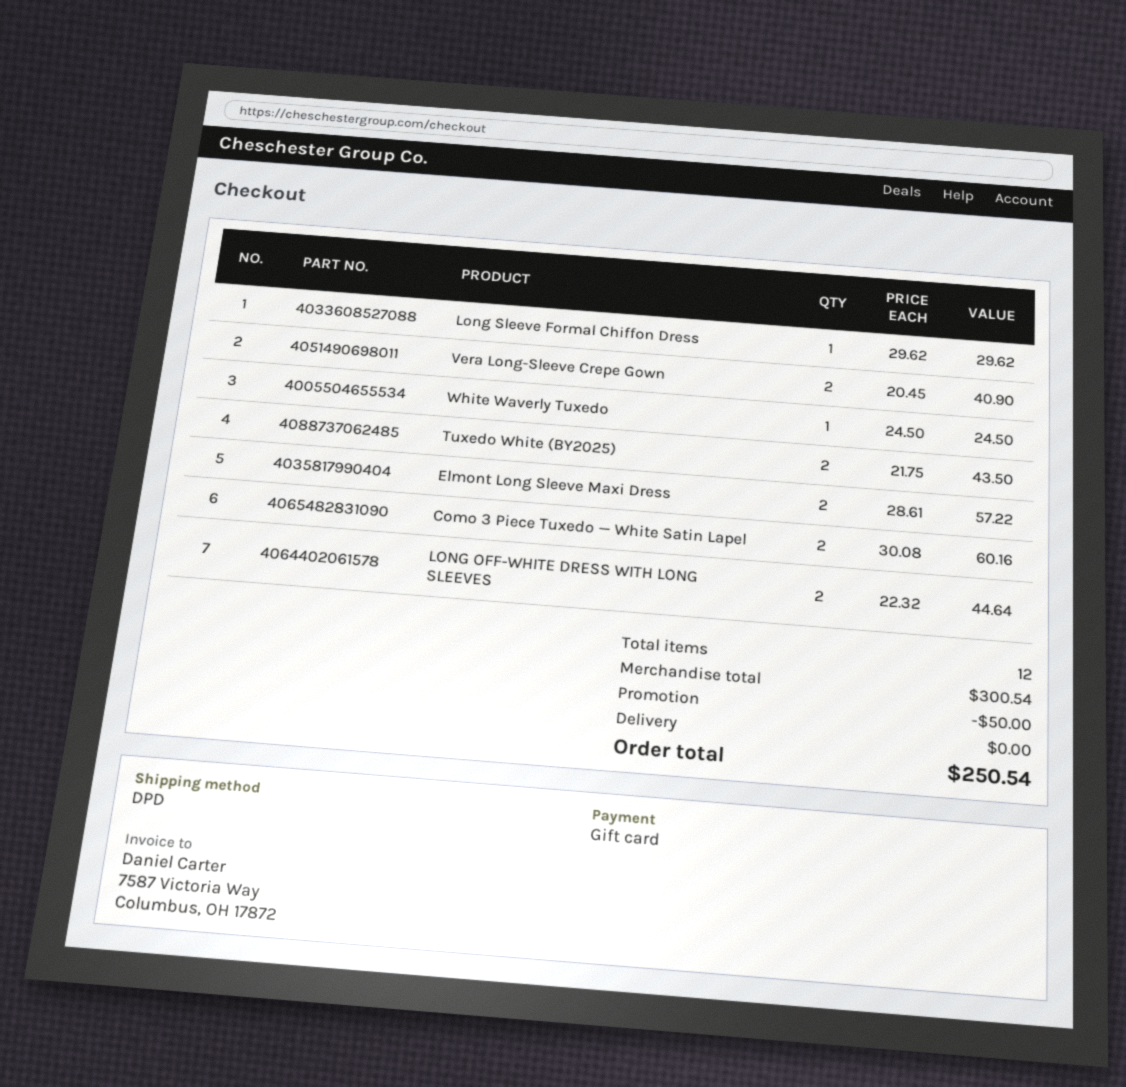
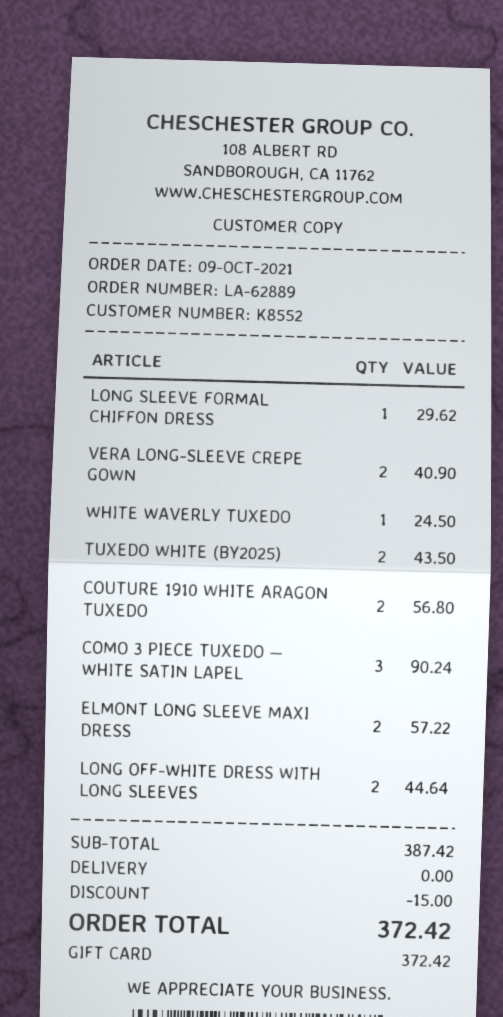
Como 3 Piece Tuxedo — White Satin Lapel: 2 for 60.16 -> 3 for 90.24
COUTURE 1910 WHITE ARAGON TUXEDO: none -> 2 for 56.80
subtotal: 300.54 -> 387.42
discount: 50.00 -> 15.00
total: 250.54 -> 372.42

